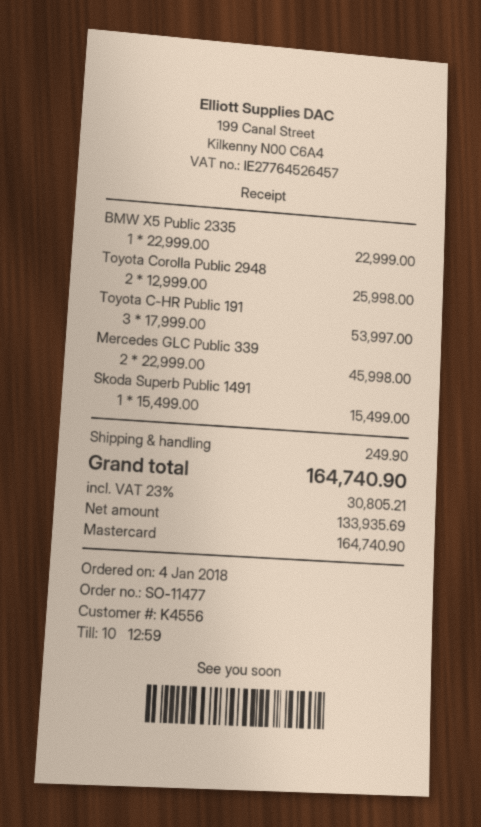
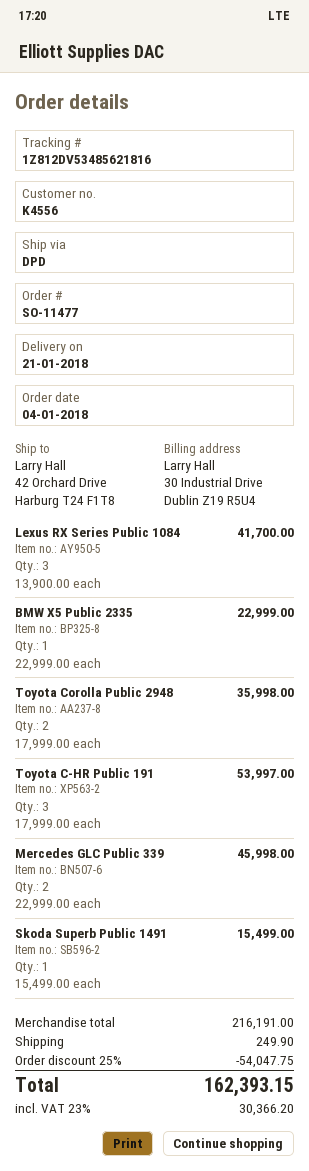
Toyota Corolla Public 2948: 2 x 12999.00 = 25998.00 -> 2 x 17999.00 = 35998.00
Lexus RX Series Public 1084: none -> 3 x 13900.00 = 41700.00
discount: none -> 25% = 54047.75
tax: 23% = 30805.21 -> 23% = 30366.20
total: 164740.90 -> 162393.15

